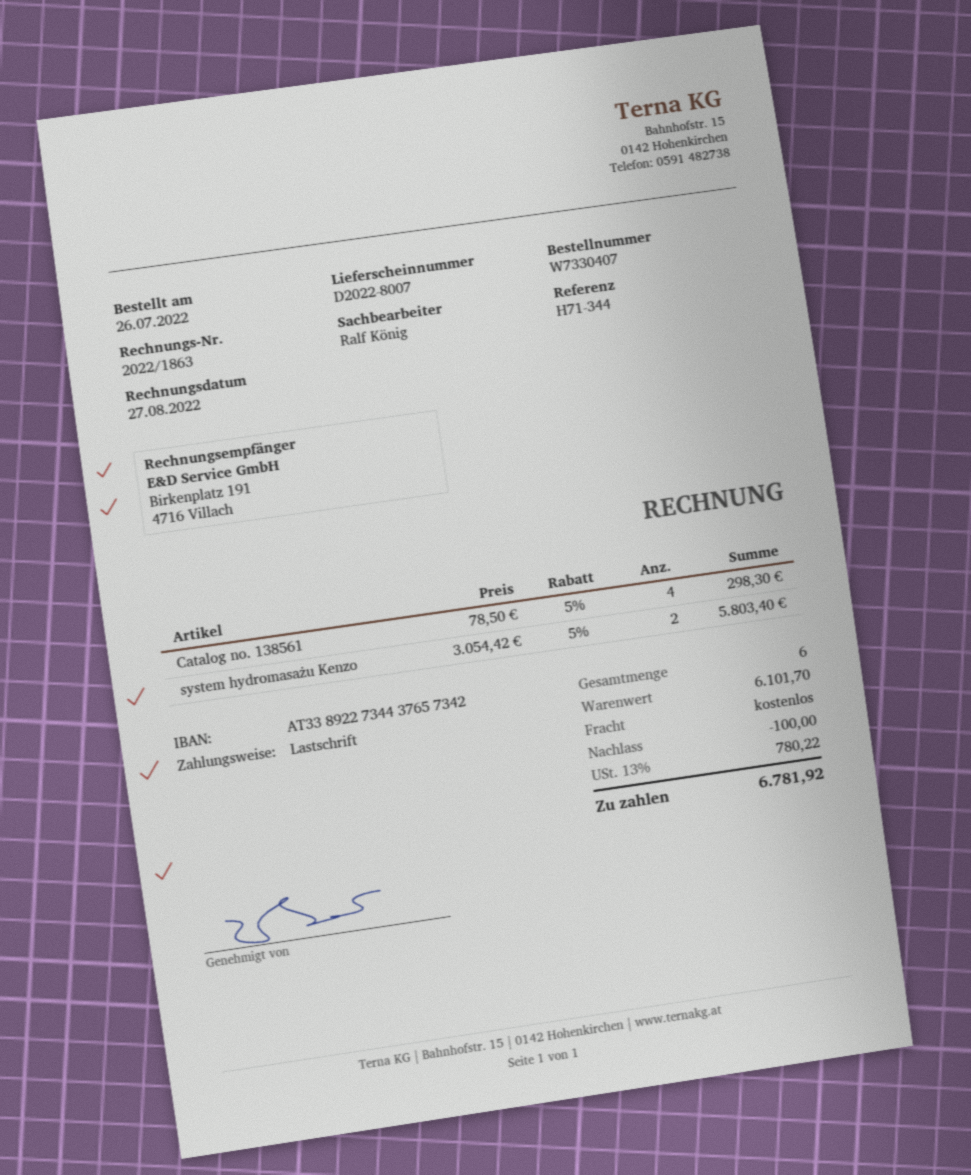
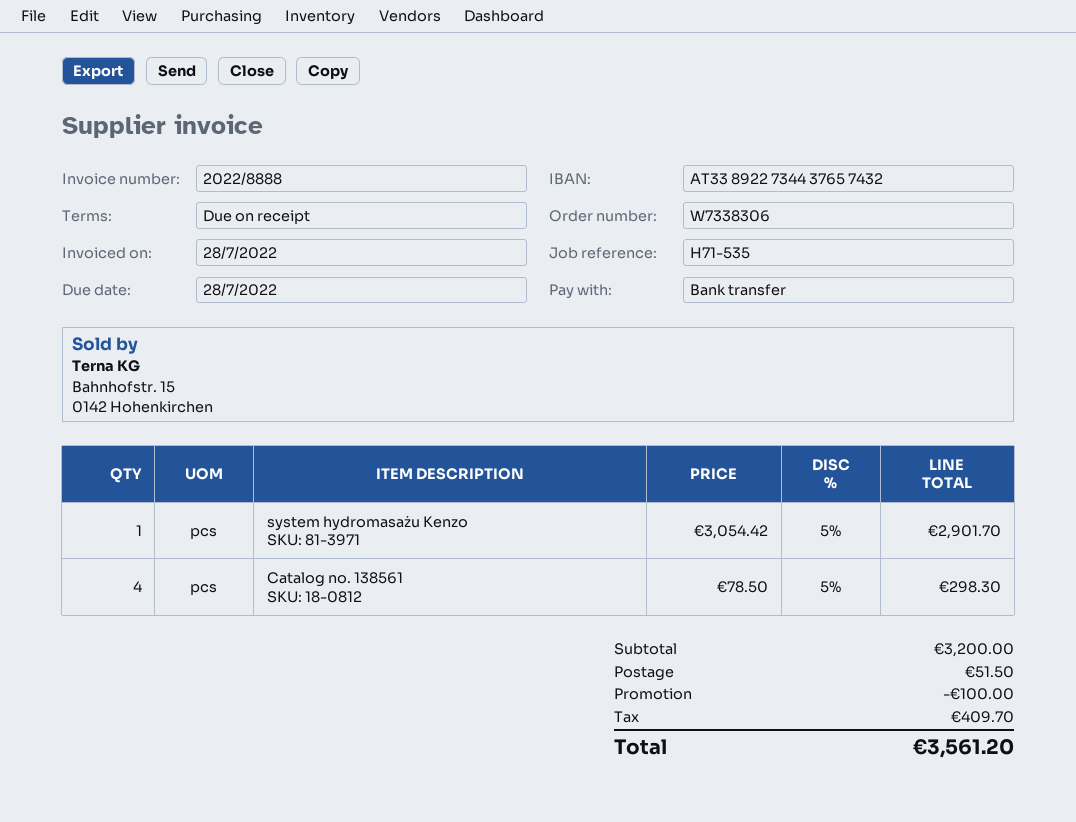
order number: W7330407 -> W7338306
invoice number: 2022/1863 -> 2022/8888
invoice date: 2022-08-27 -> 2022-07-28
reference: H71-344 -> H71-535
payment method: direct debit -> bank transfer
bank account: AT338922734437657342 -> AT338922734437657432
system hydromasażu Kenzo: 2 x 3054.42 - 5% = 5803.40 -> 1 x 3054.42 - 5% = 2901.70
subtotal: 6101.70 -> 3200.00
shipping: 0.00 -> 51.50
tax: 780.22 -> 409.70
total: 6781.92 -> 3561.20

